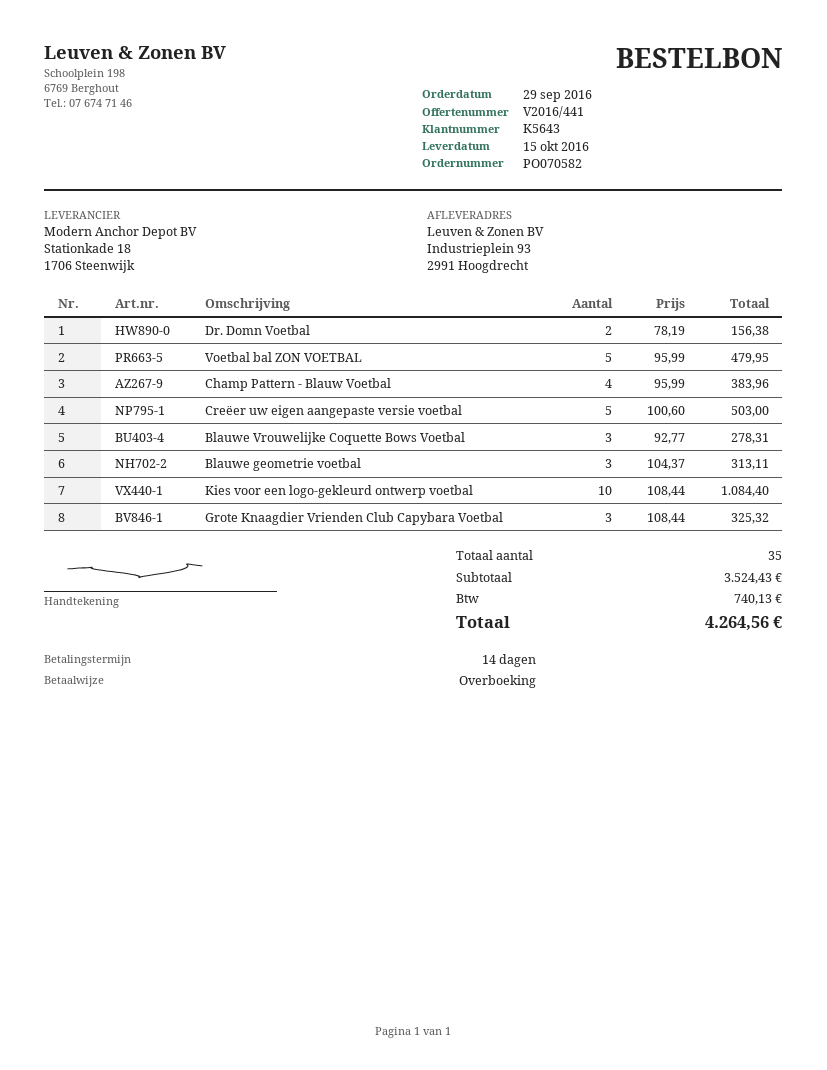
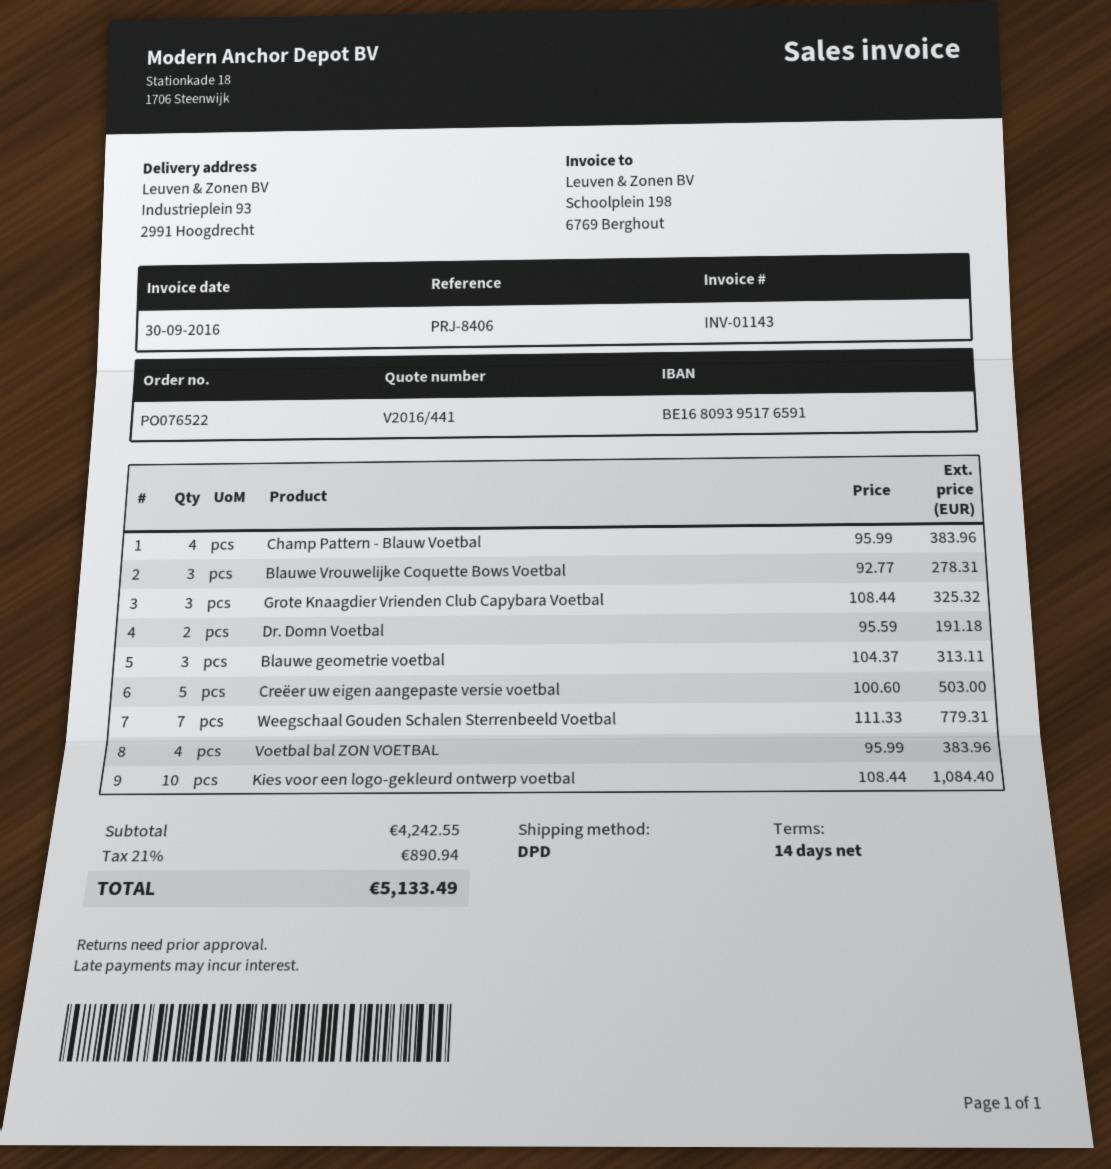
order number: PO070582 -> PO076522
Dr. Domn Voetbal: 2 x 78.19 = 156.38 -> 2 x 95.59 = 191.18
Voetbal bal ZON VOETBAL: 5 x 95.99 = 479.95 -> 4 x 95.99 = 383.96
Weegschaal Gouden Schalen Sterrenbeeld Voetbal: none -> 7 x 111.33 = 779.31
subtotal: 3524.43 -> 4242.55
tax: 740.13 -> 890.94
total: 4264.56 -> 5133.49

